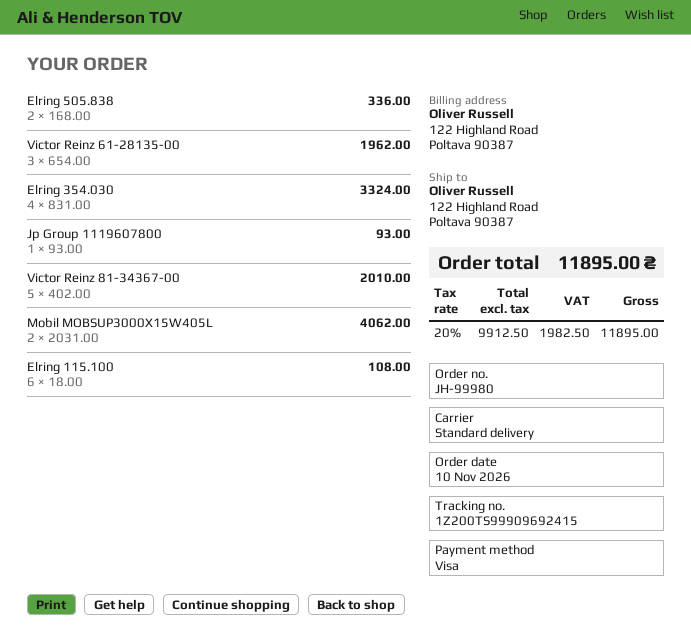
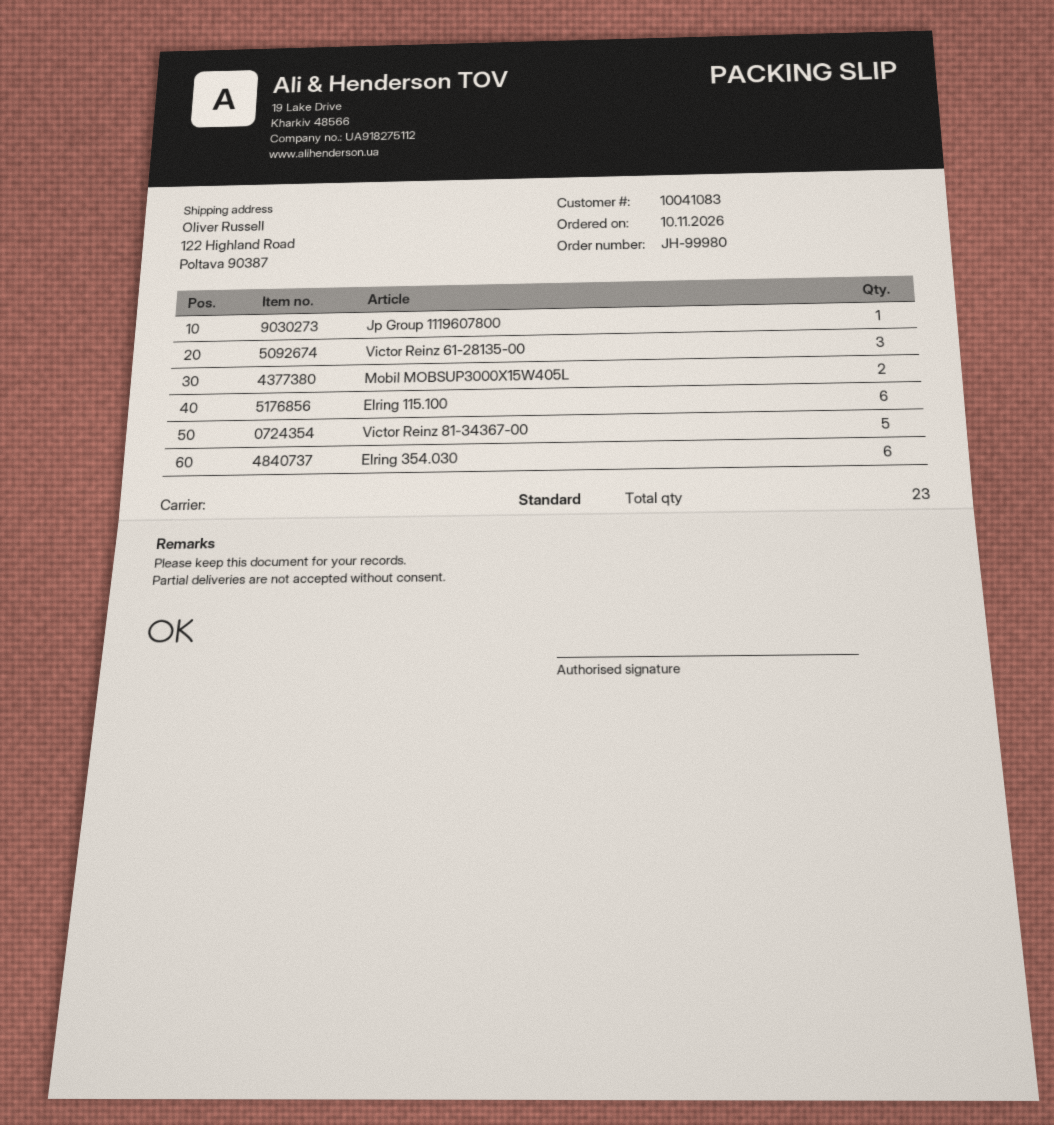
Elring 505.838: 2 -> none
Elring 354.030: 4 -> 6

